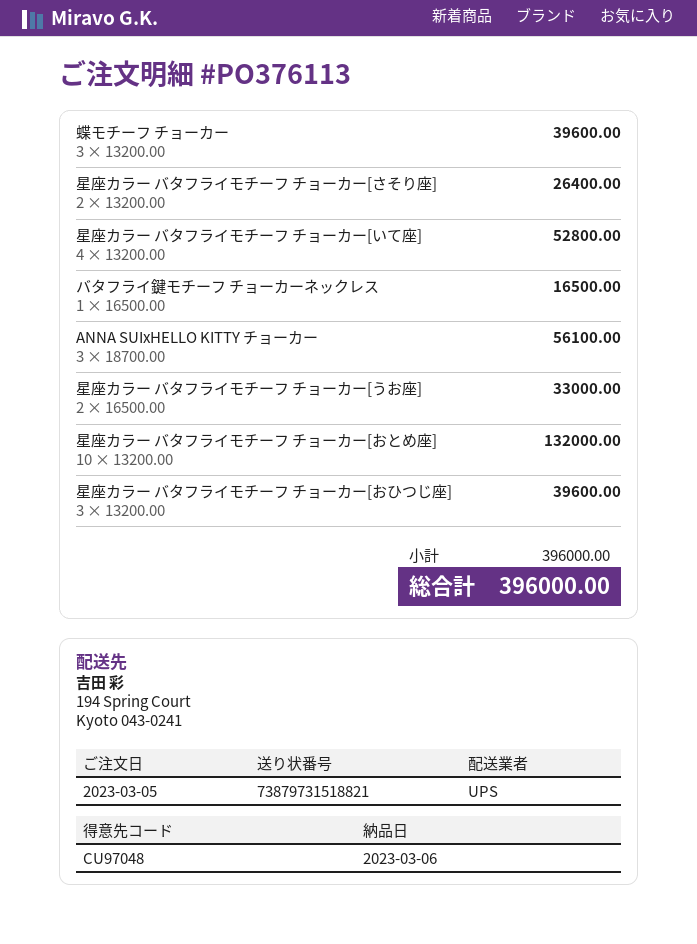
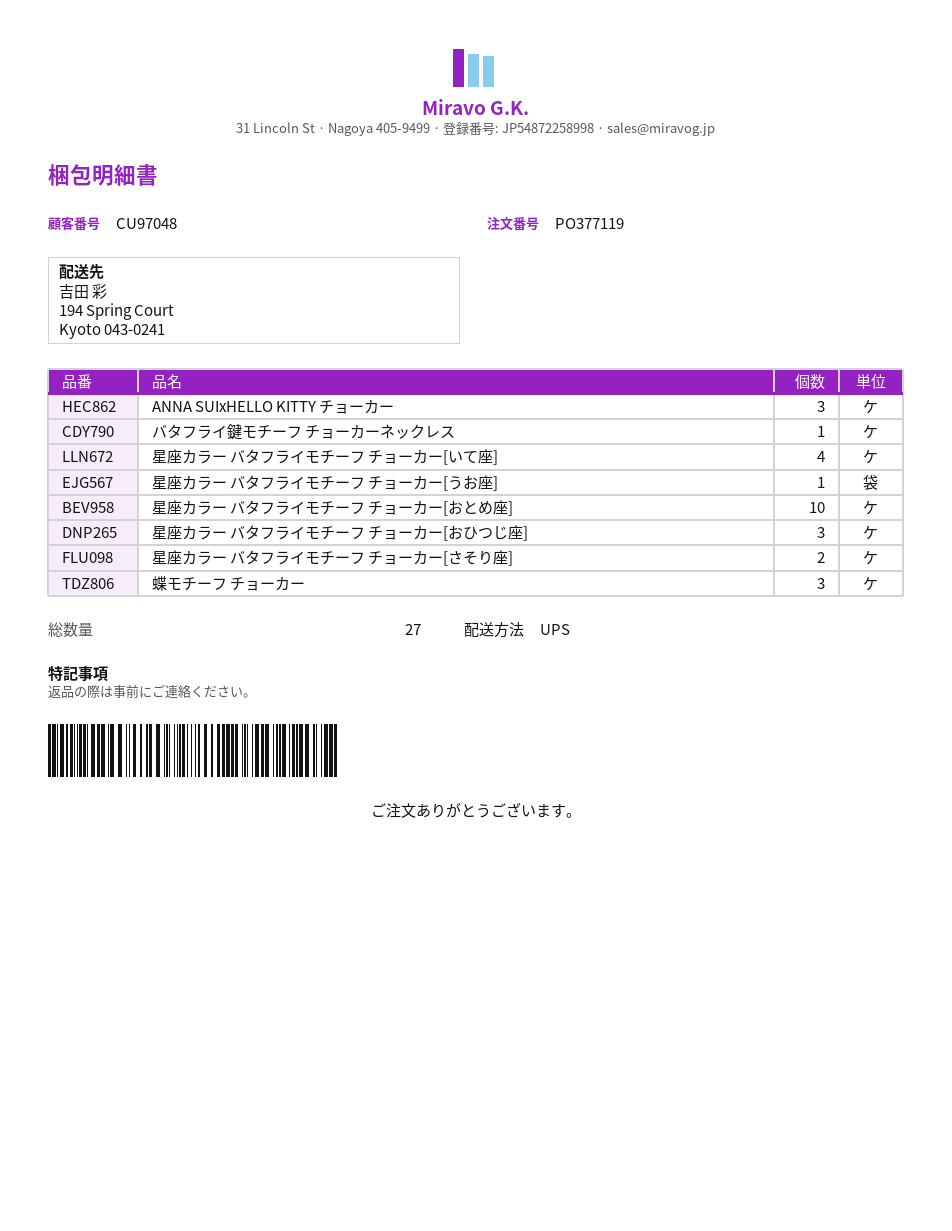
order number: PO376113 -> PO377119
星座カラー バタフライモチーフ チョーカー[うお座]: 2 -> 1

